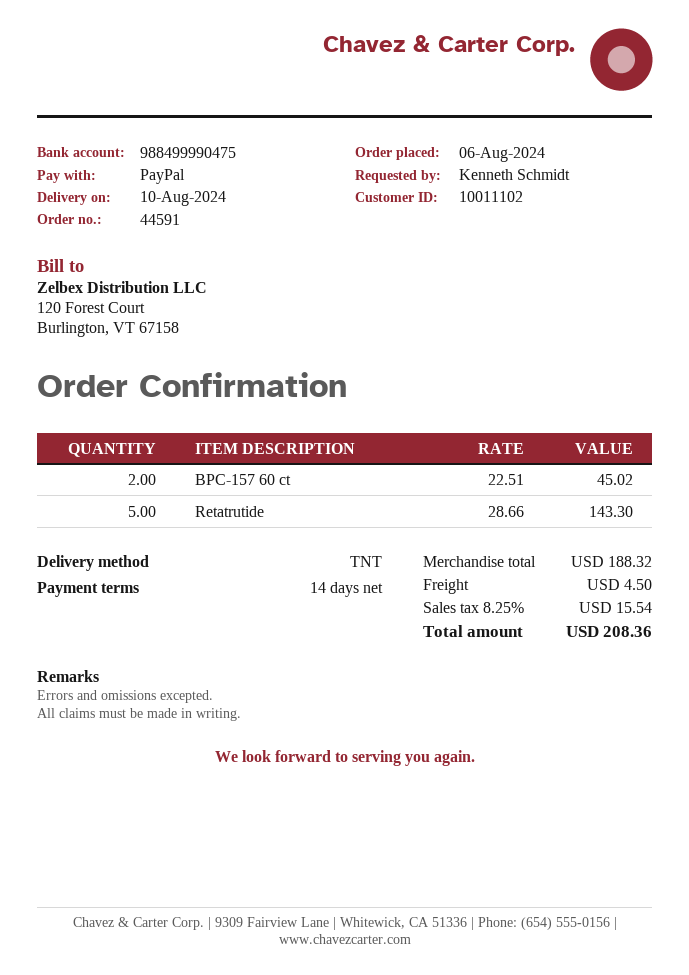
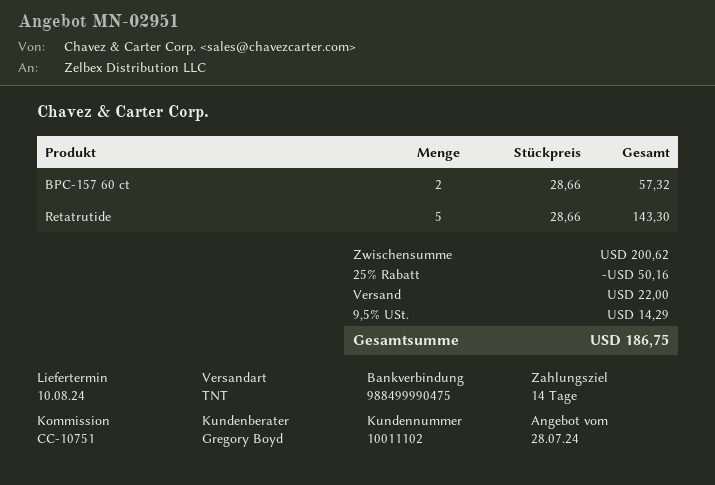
BPC-157 60 ct: 2 x 22.51 = 45.02 -> 2 x 28.66 = 57.32
subtotal: 188.32 -> 200.62
discount: none -> 25% = 50.16
shipping: 4.50 -> 22.00
tax: 8.25% = 15.54 -> 9.5% = 14.29
total: 208.36 -> 186.75

